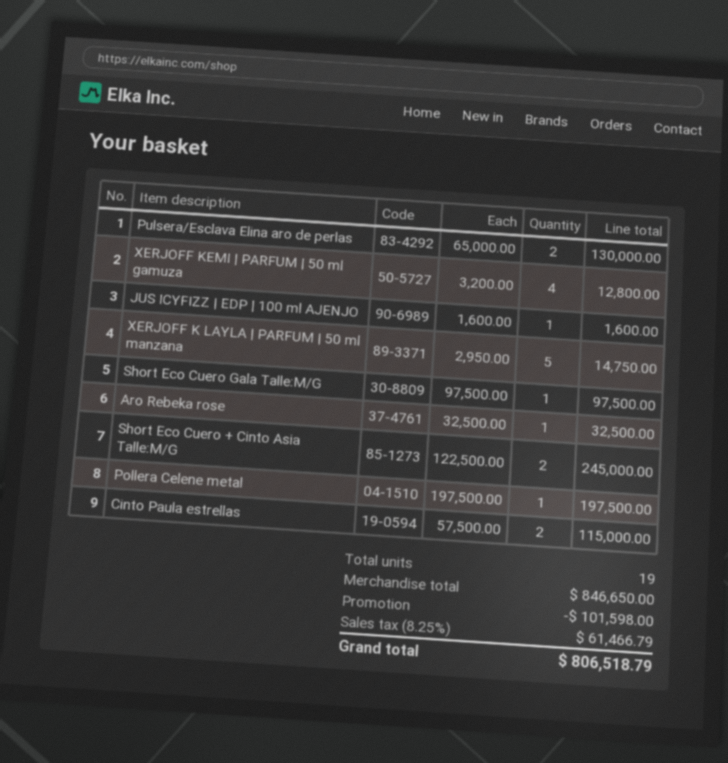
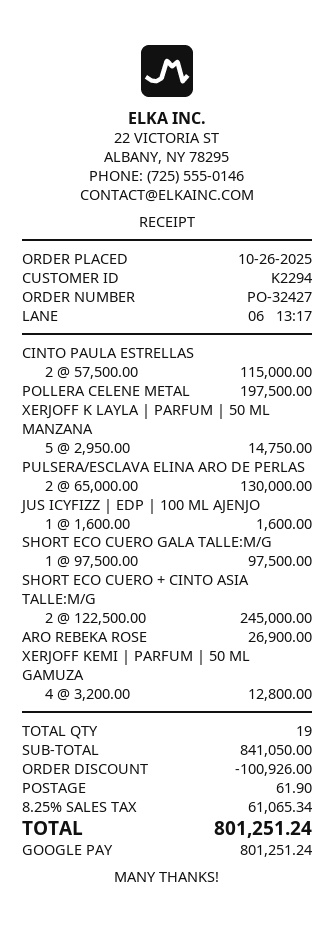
Aro Rebeka rose: 1 x 32500.00 = 32500.00 -> 1 x 26900.00 = 26900.00
subtotal: 846650.00 -> 841050.00
discount: 101598.00 -> 100926.00
shipping: none -> 61.90
tax: 8.25% = 61466.79 -> 8.25% = 61065.34
total: 806518.79 -> 801251.24

